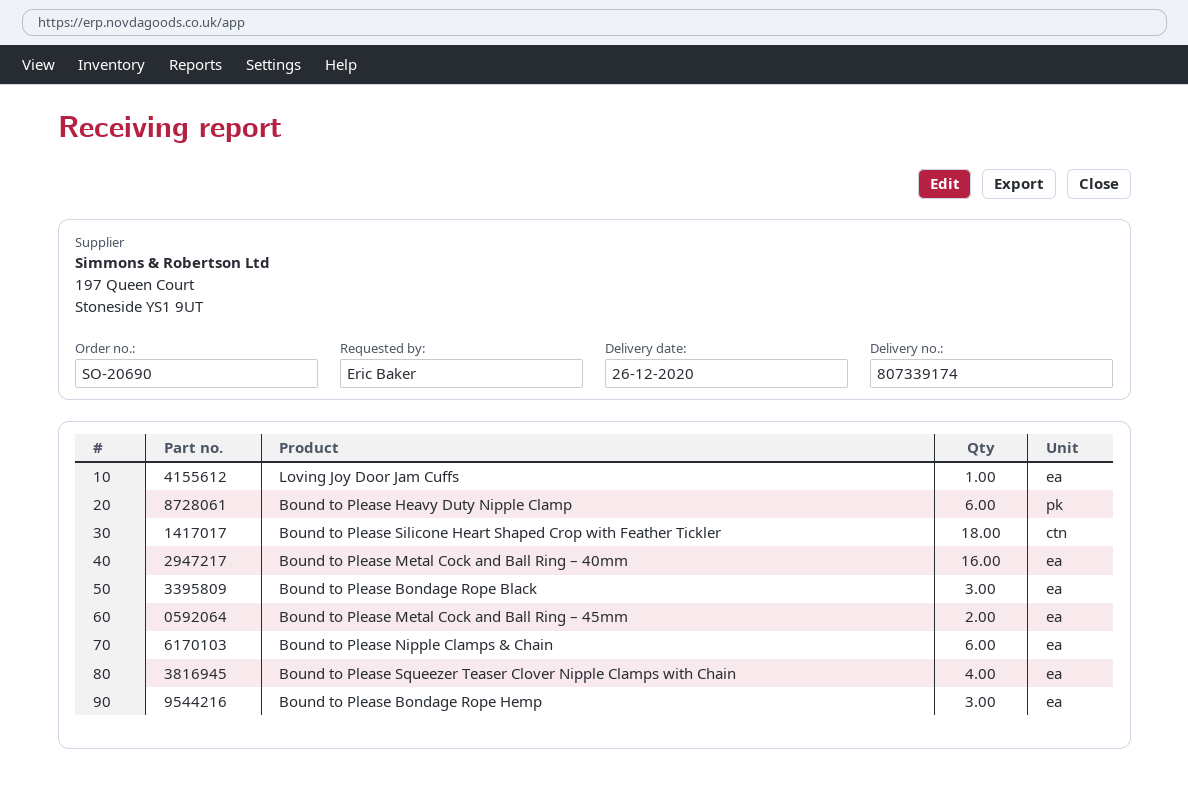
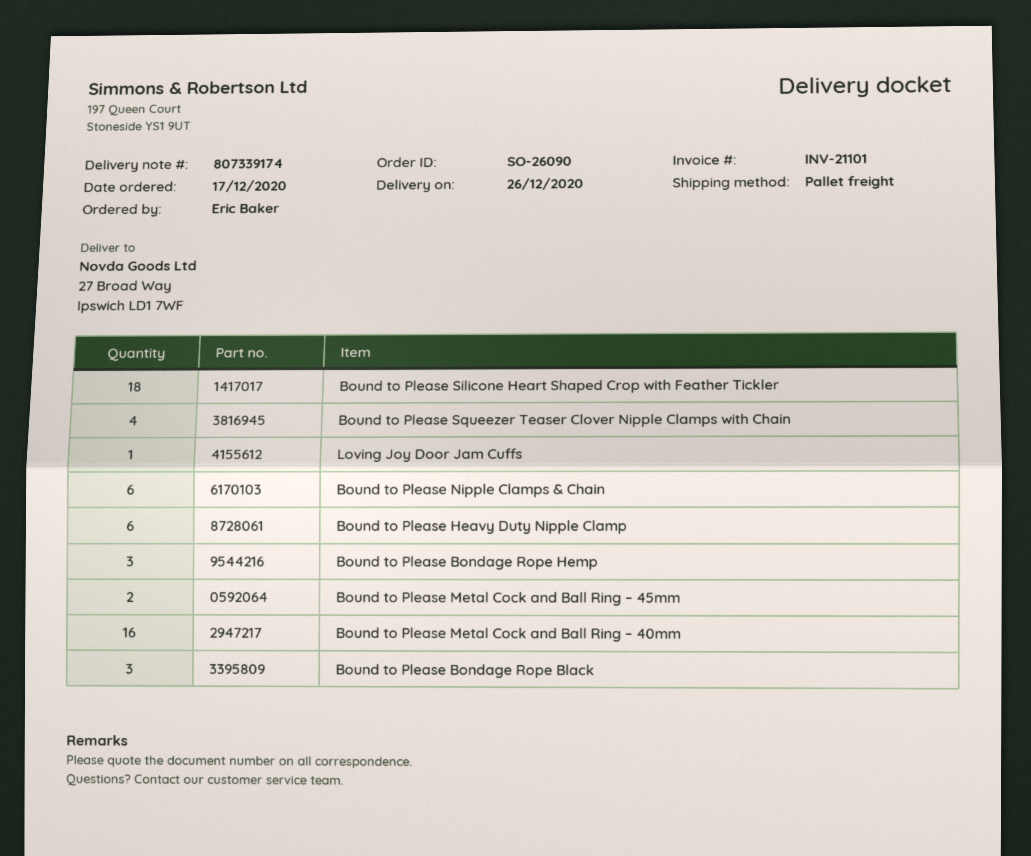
order number: SO-20690 -> SO-26090

